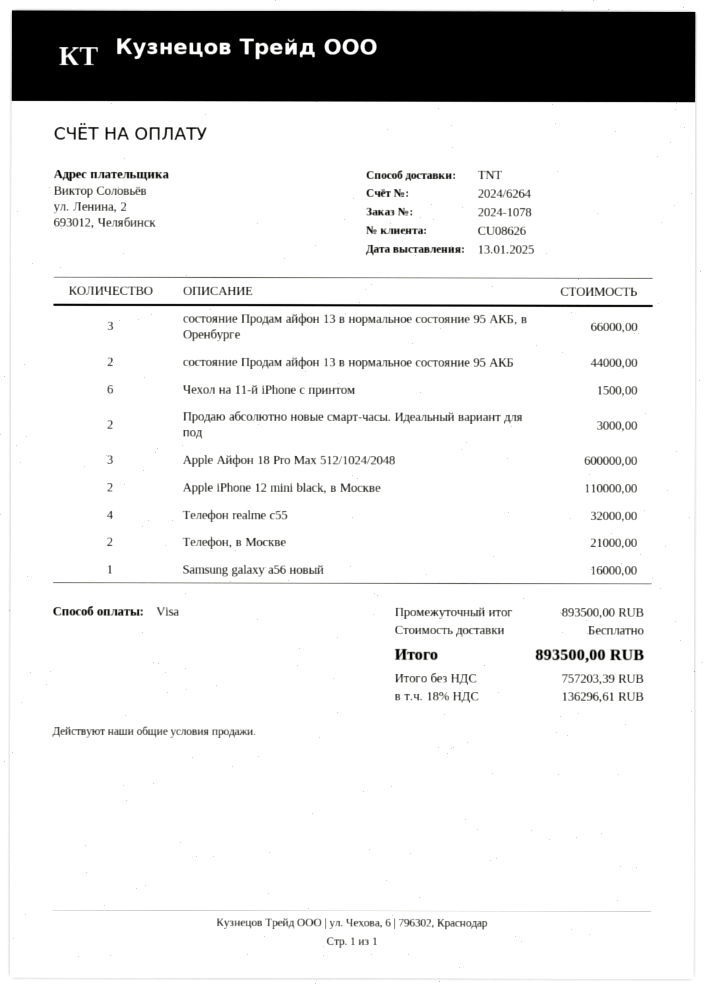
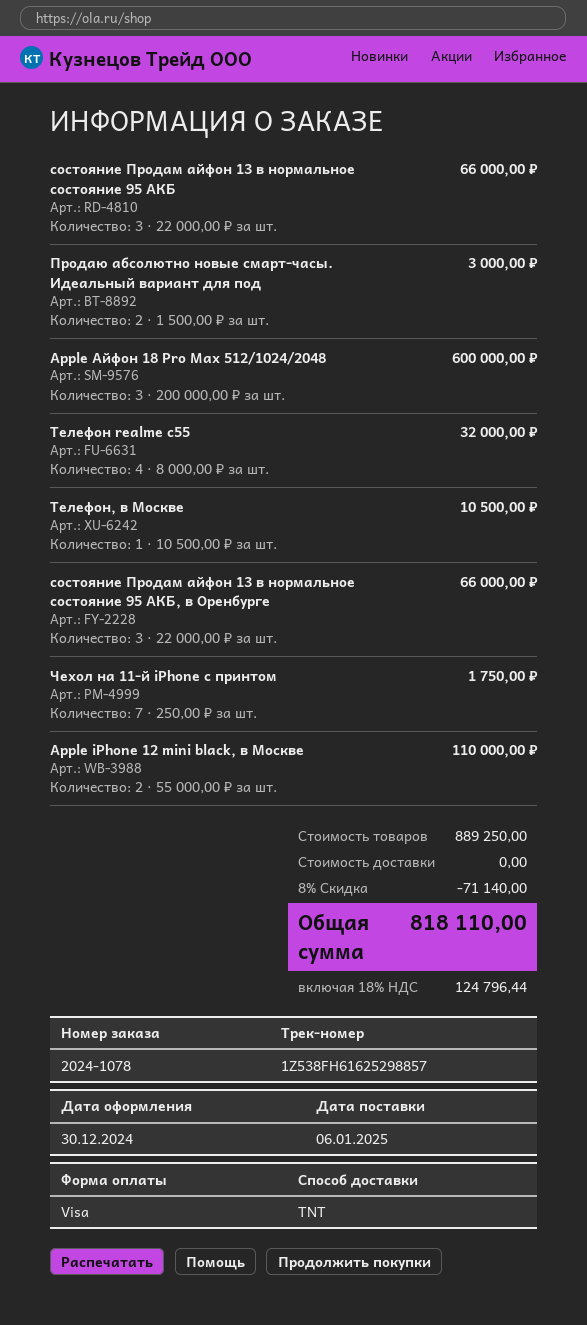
состояние Продам айфон 13 в нормальное состояние 95 АКБ: 2 for 44000.00 -> 3 for 66000.00
Чехол на 11-й iPhone с принтом: 6 for 1500.00 -> 7 for 1750.00
Телефон, в Москве: 2 for 21000.00 -> 1 for 10500.00
Samsung galaxy a56 новый: 1 for 16000.00 -> none
subtotal: 893500.00 -> 889250.00
discount: none -> 8% = 71140.00
tax: 18% = 136296.61 -> 18% = 124796.44
total: 893500.00 -> 818110.00

